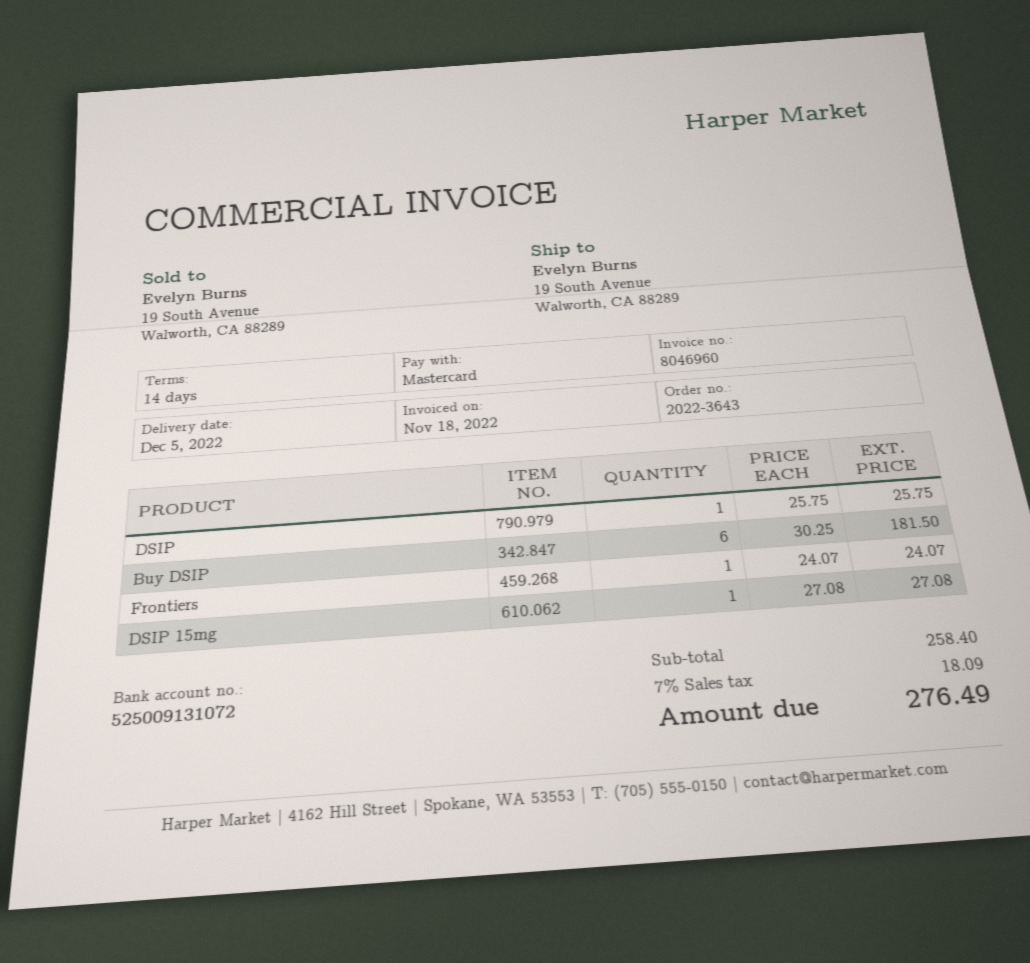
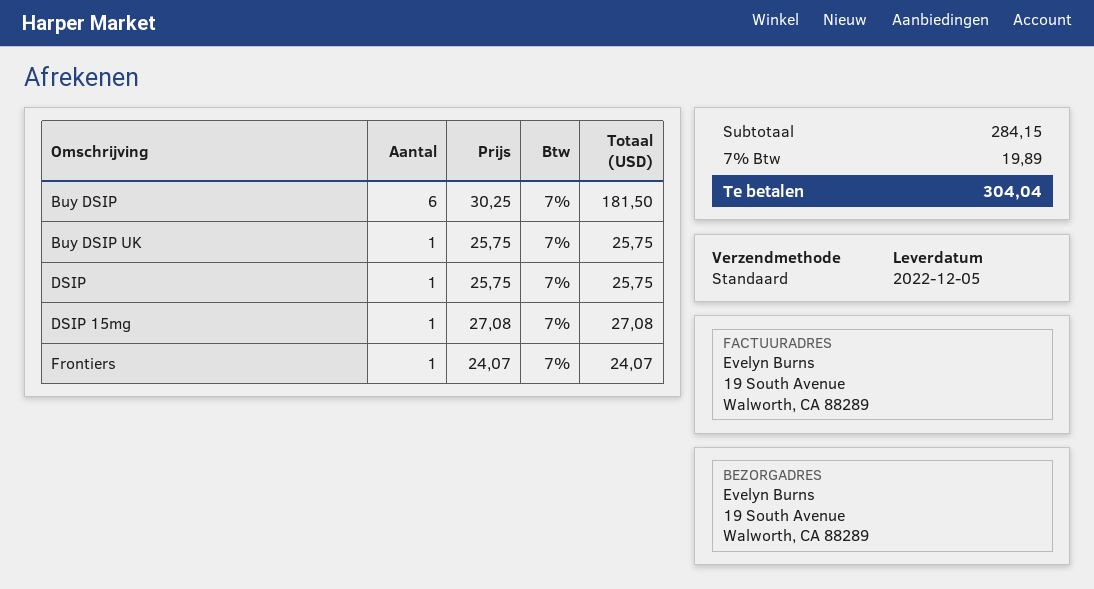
Buy DSIP UK: none -> 1 x 25.75 = 25.75
subtotal: 258.40 -> 284.15
tax: 7% = 18.09 -> 7% = 19.89
total: 276.49 -> 304.04

